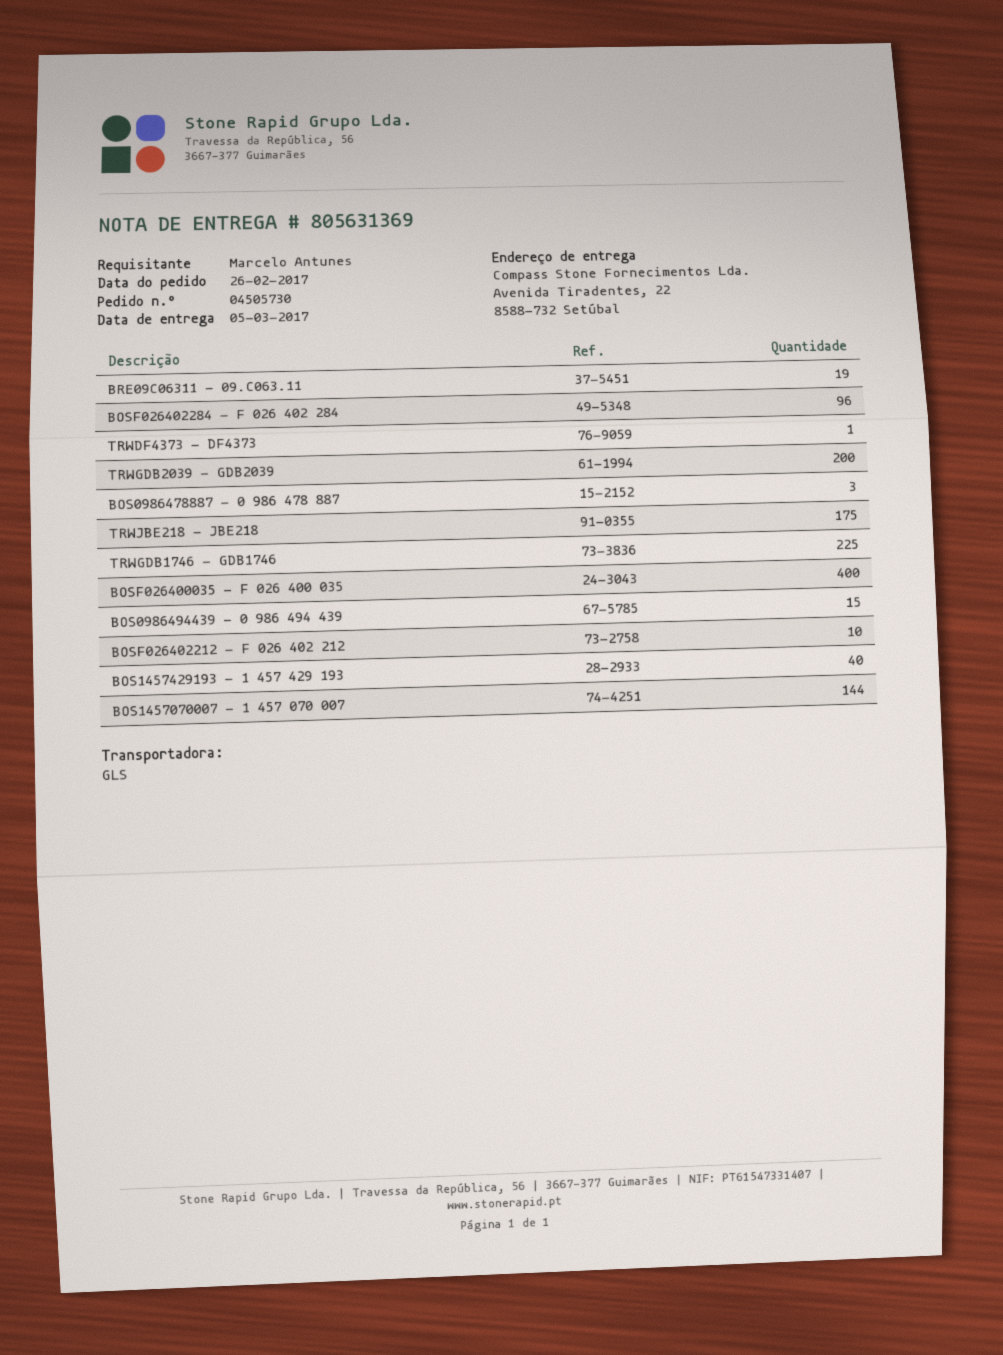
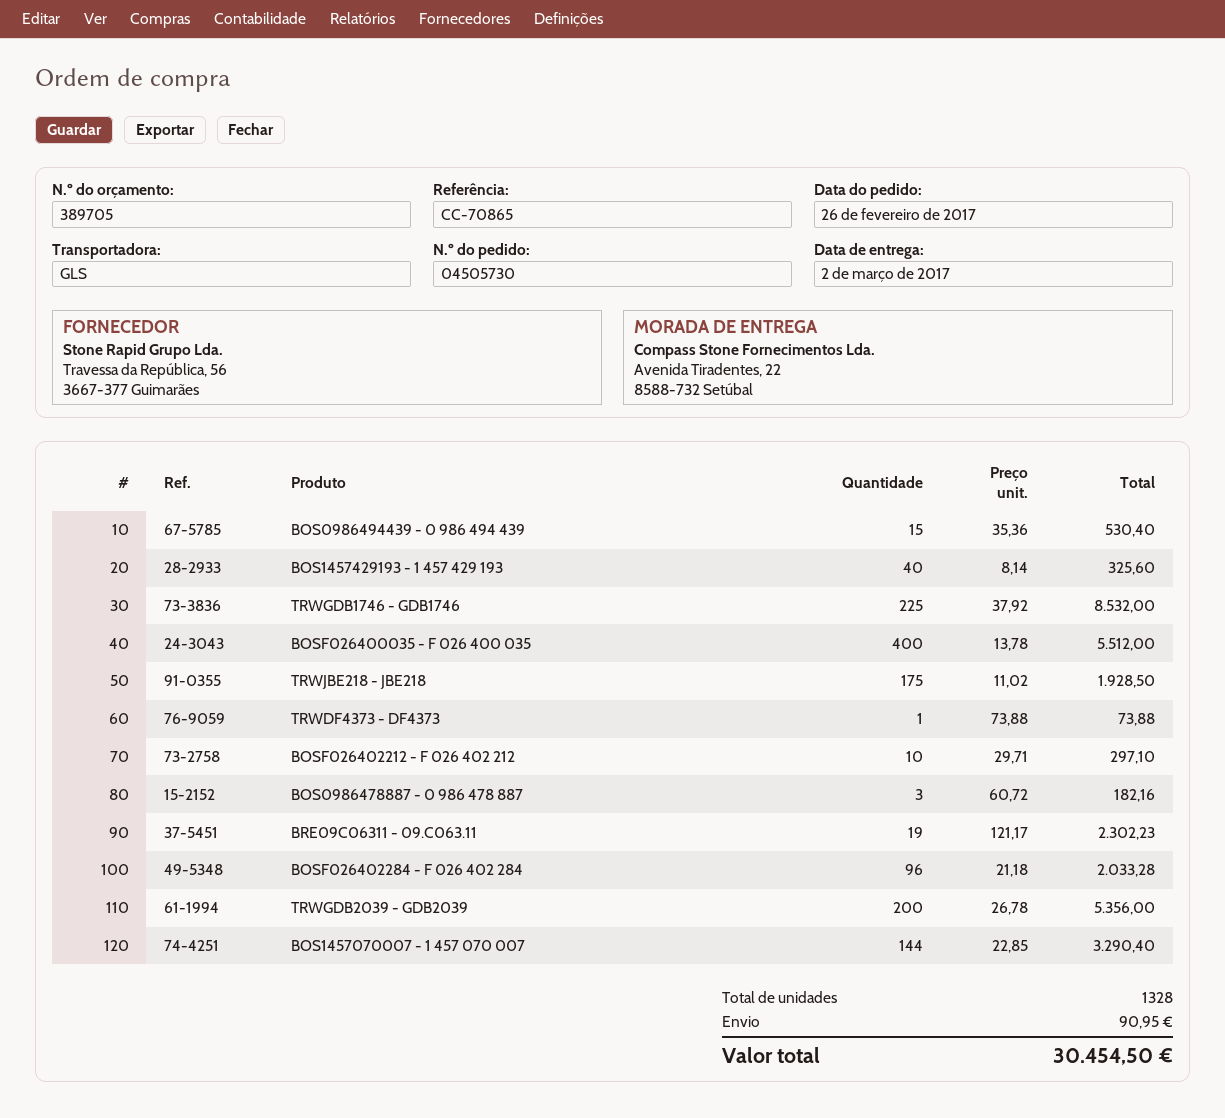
delivery date: 2017-03-05 -> 2017-03-02

